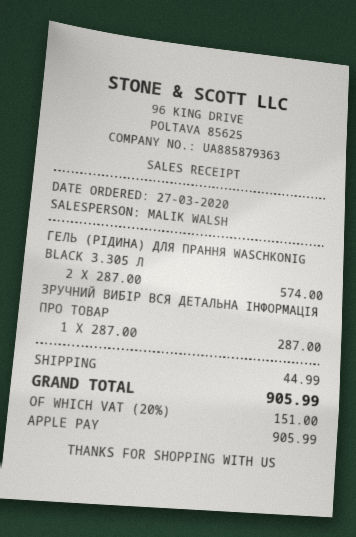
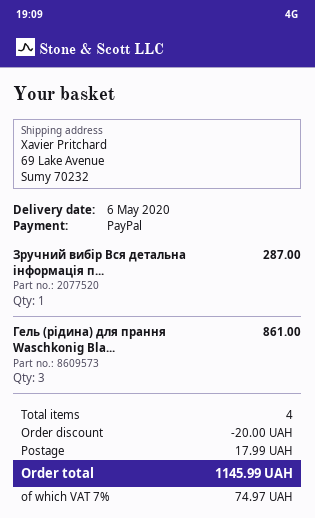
payment method: Apple Pay -> PayPal
ГЕЛЬ (РІДИНА) ДЛЯ ПРАННЯ WASCHKONIG BLACK 3.305 Л: 2 for 574.00 -> 3 for 861.00
discount: none -> 20.00
shipping: 44.99 -> 17.99
tax: 20% = 151.00 -> 7% = 74.97
total: 905.99 -> 1145.99

